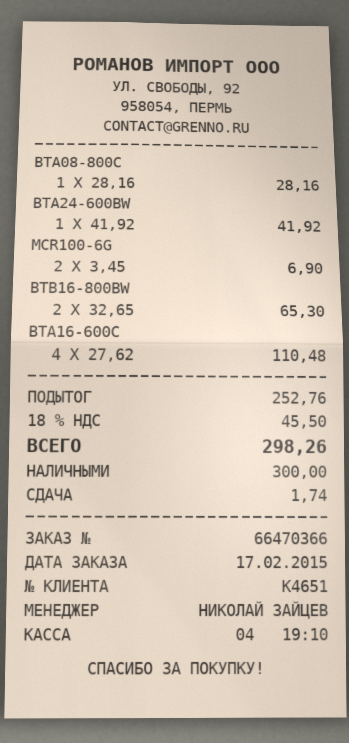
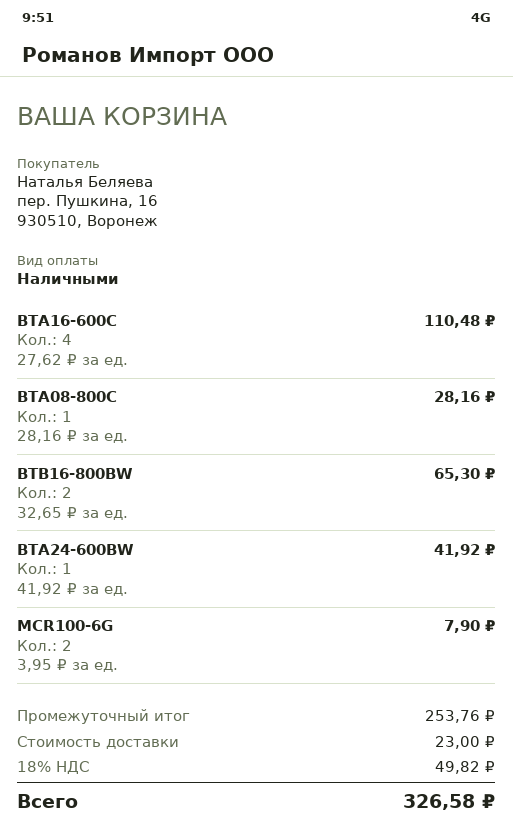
MCR100-6G: 2 x 3.45 = 6.90 -> 2 x 3.95 = 7.90
subtotal: 252.76 -> 253.76
shipping: none -> 23.00
tax: 18% = 45.50 -> 18% = 49.82
total: 298.26 -> 326.58

